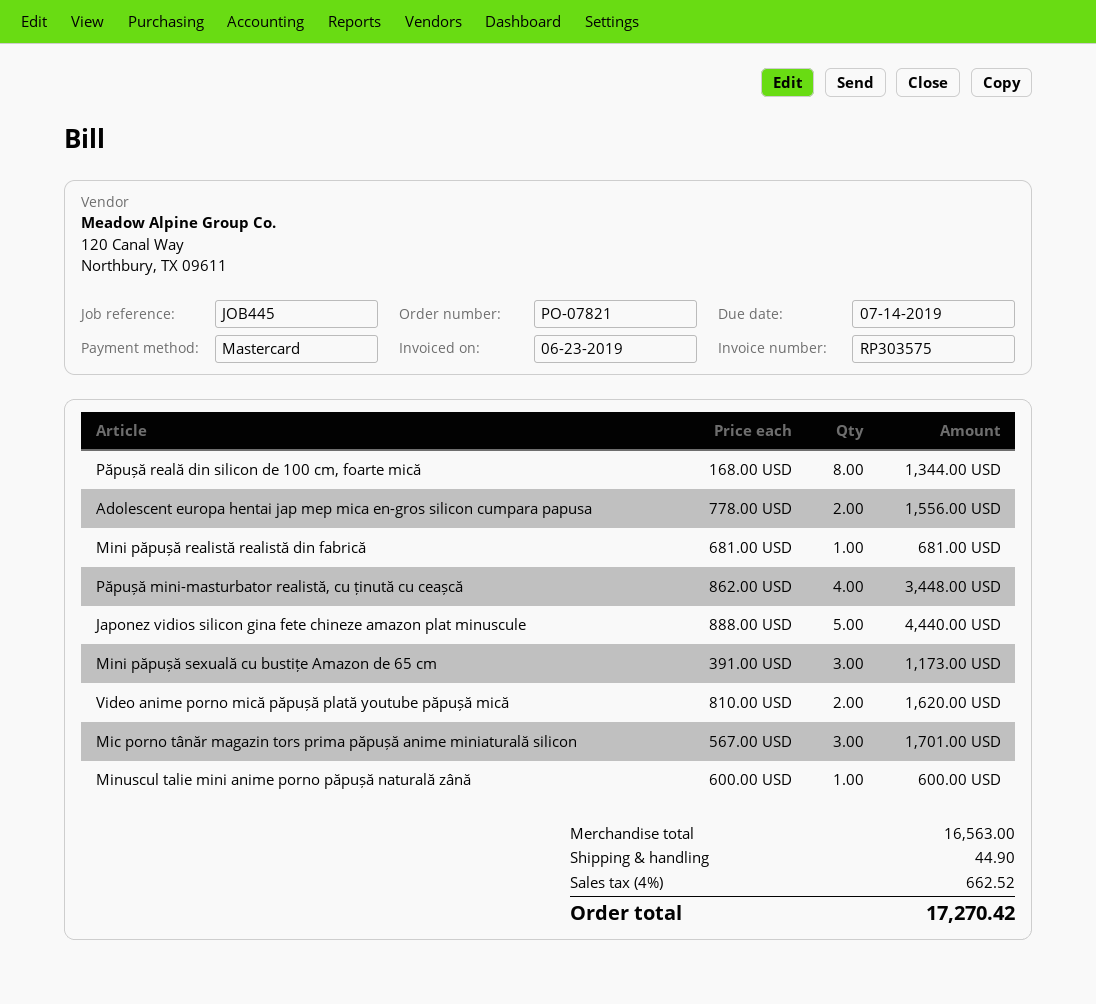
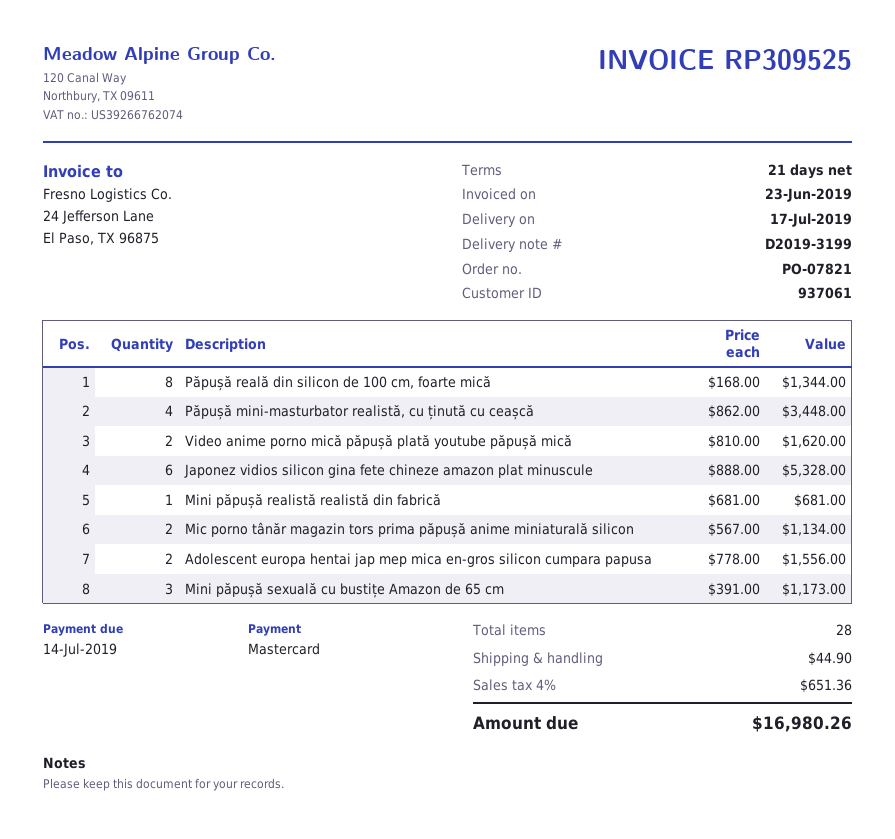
invoice number: RP303575 -> RP309525
Japonez vidios silicon gina fete chineze amazon plat minuscule: 5 x 888.00 = 4440.00 -> 6 x 888.00 = 5328.00
Mic porno tânăr magazin tors prima păpușă anime miniaturală silicon: 3 x 567.00 = 1701.00 -> 2 x 567.00 = 1134.00
Minuscul talie mini anime porno păpușă naturală zână: 1 x 600.00 = 600.00 -> none
tax: 4% = 662.52 -> 4% = 651.36
total: 17270.42 -> 16980.26

